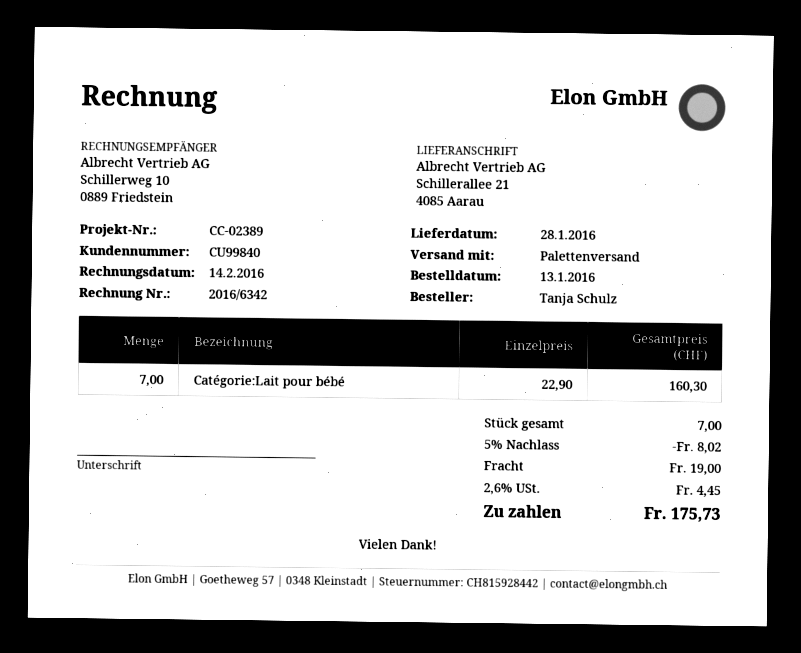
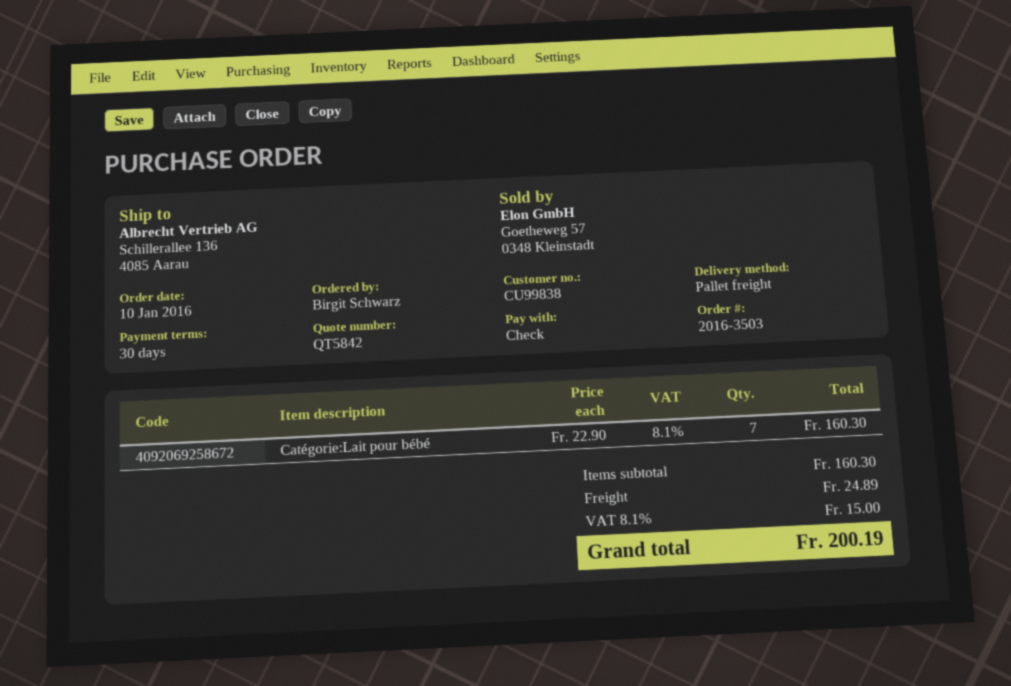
order date: 2016-01-13 -> 2016-01-10
customer number: CU99840 -> CU99838
ordered by: Tanja Schulz -> Birgit Schwarz
ship to: Schillerallee 21, 4085 Aarau -> Schillerallee 136, 4085 Aarau
discount: 5% = 8.02 -> none
shipping: 19.00 -> 24.89
tax: 2.6% = 4.45 -> 8.1% = 15.00
total: 175.73 -> 200.19

